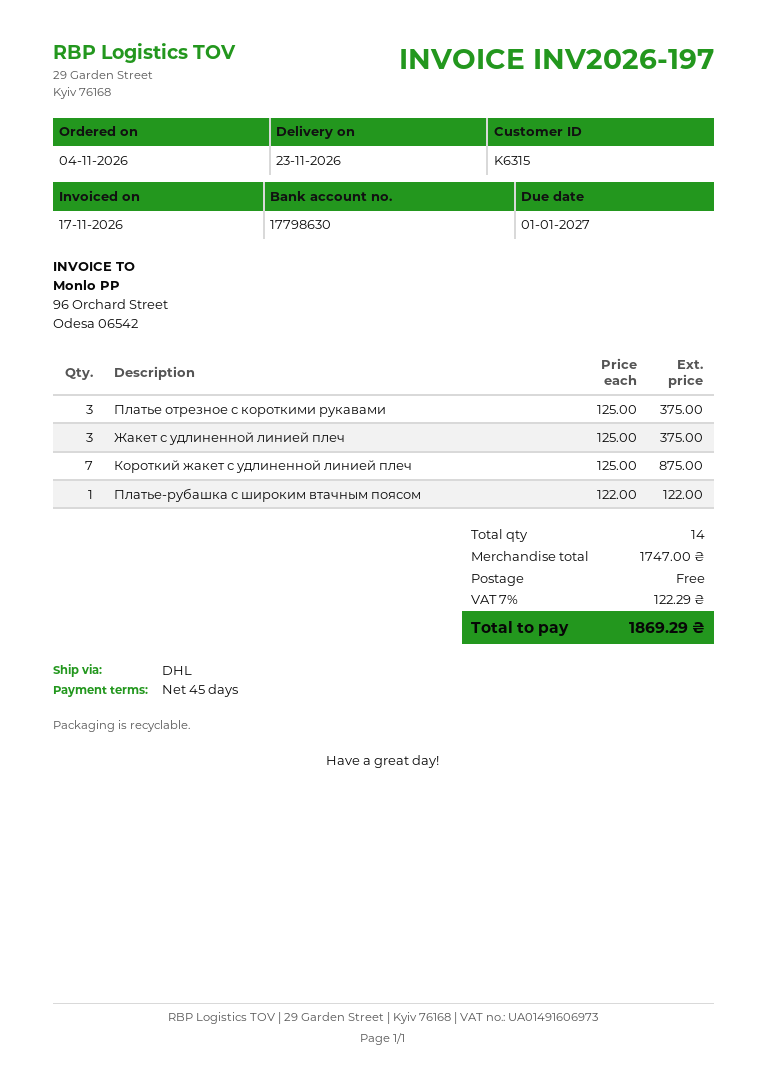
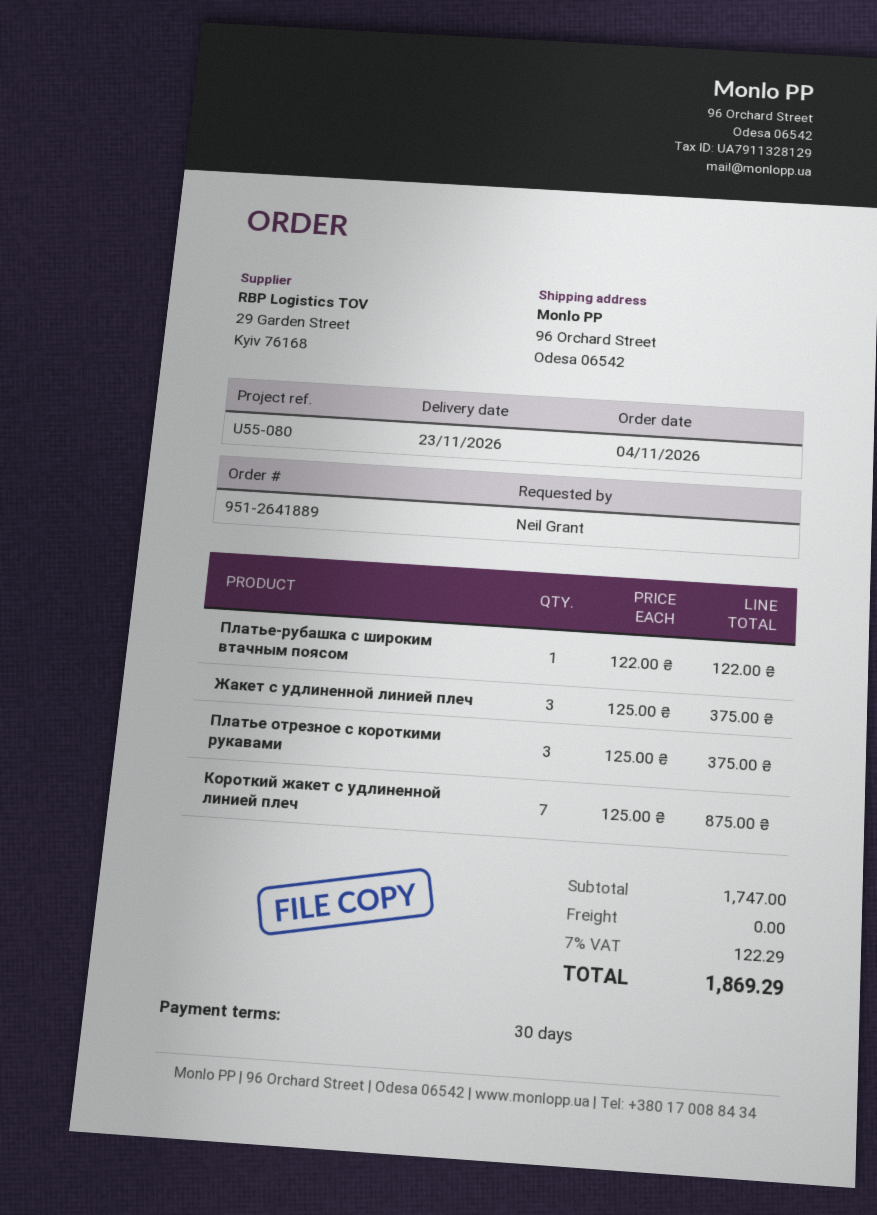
payment terms: 45 days -> 30 days

